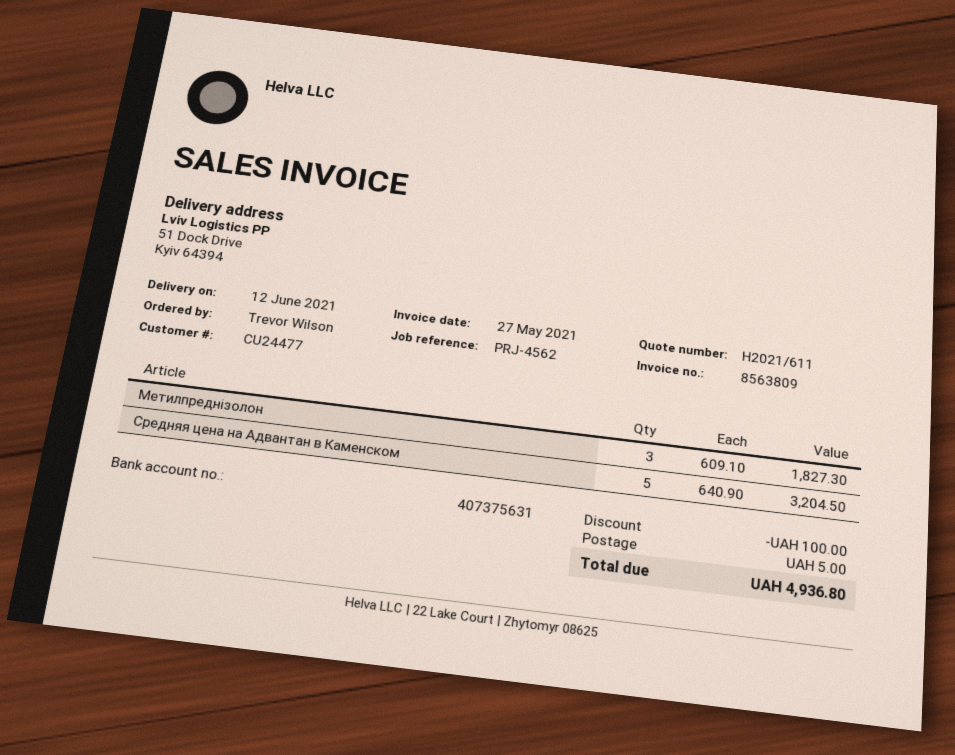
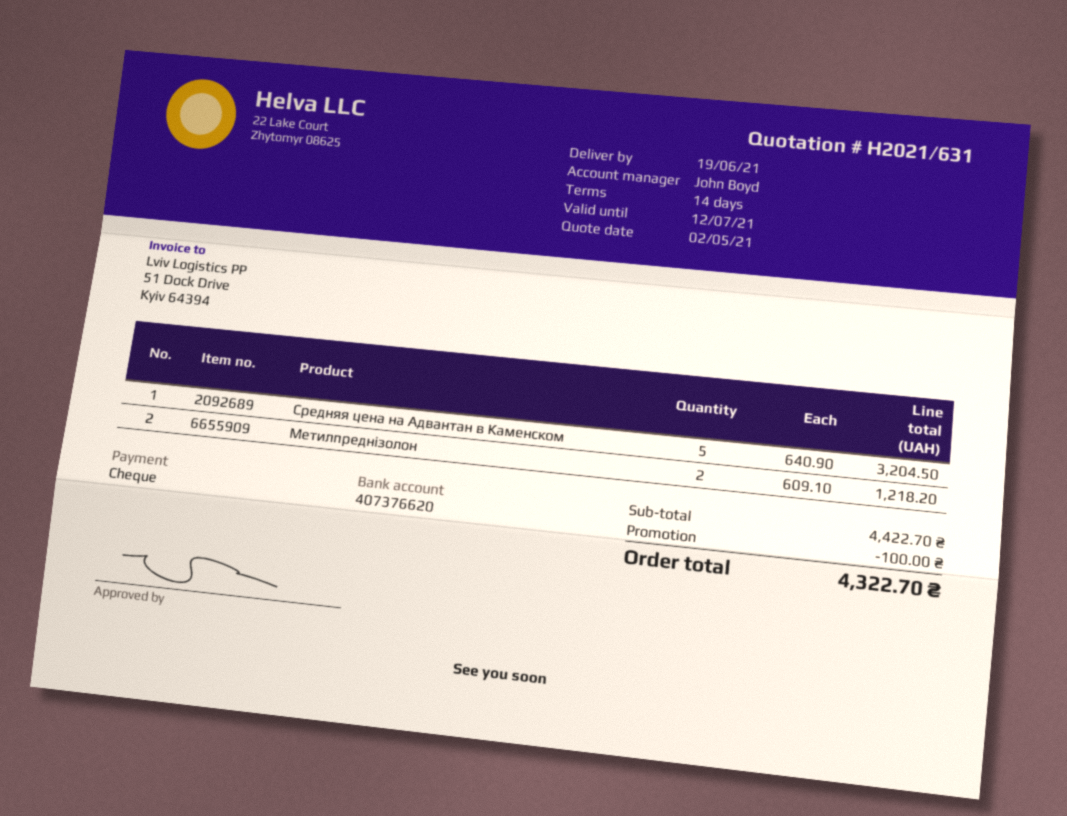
quote number: H2021/611 -> H2021/631
delivery date: 2021-06-12 -> 2021-06-19
bank account: 407375631 -> 407376620
Метилпреднізолон: 3 x 609.10 = 1827.30 -> 2 x 609.10 = 1218.20
shipping: 5.00 -> none
total: 4936.80 -> 4322.70

